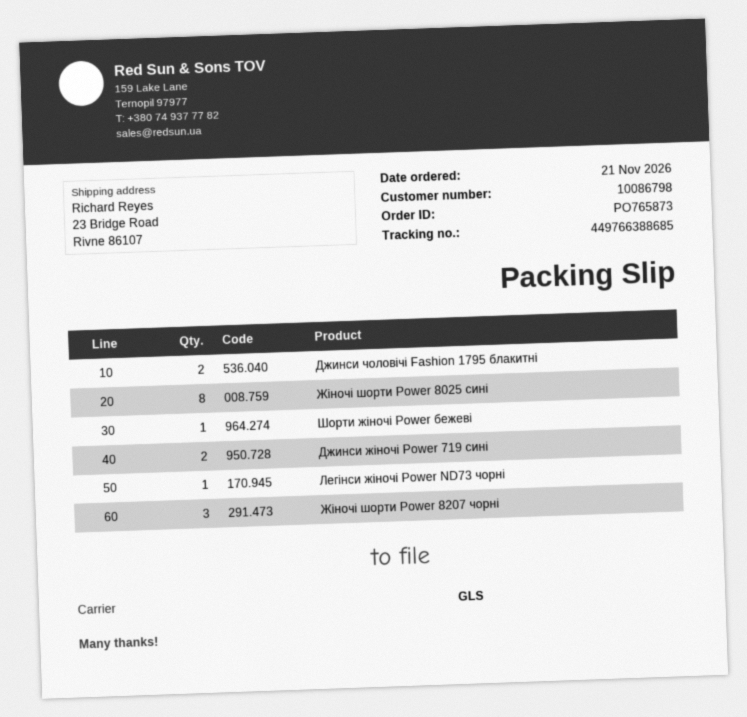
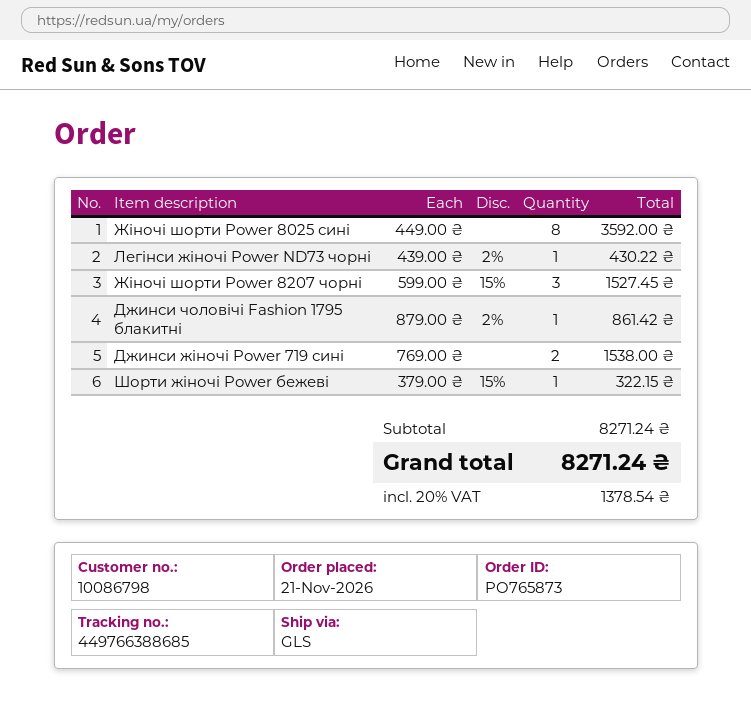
Джинси чоловічі Fashion 1795 блакитні: 2 -> 1

